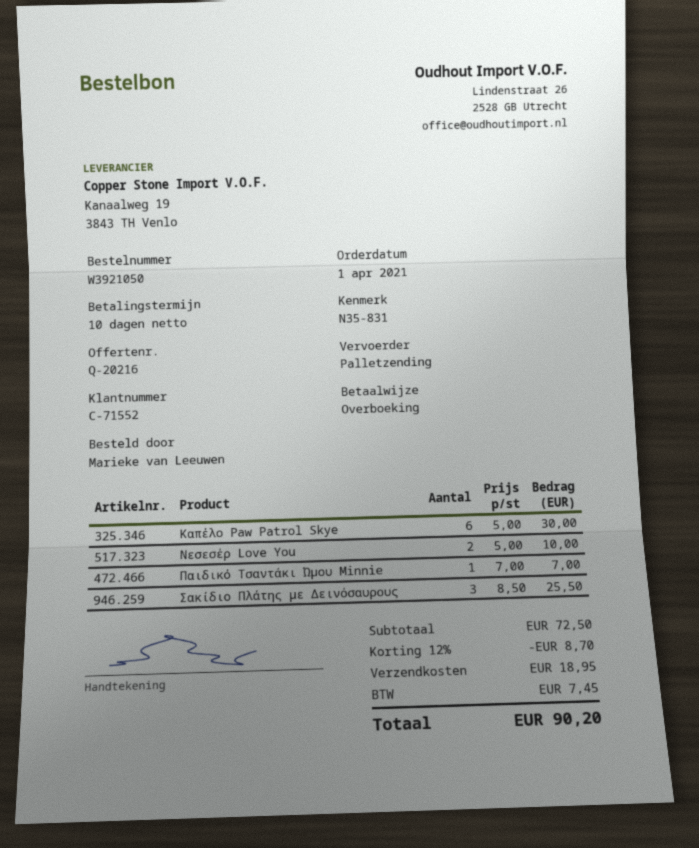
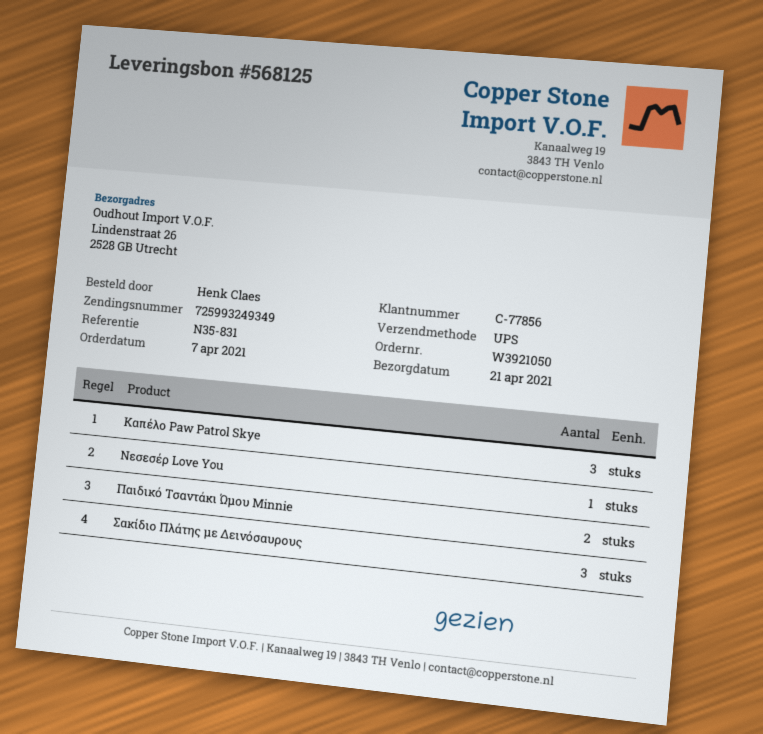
order date: 2021-04-01 -> 2021-04-07
customer number: C-71552 -> C-77856
ordered by: Marieke van Leeuwen -> Henk Claes
shipping method: pallet freight -> UPS
Καπέλο Paw Patrol Skye: 6 -> 3
Νεσεσέρ Love You: 2 -> 1
Παιδικό Τσαντάκι Ώμου Minnie: 1 -> 2

